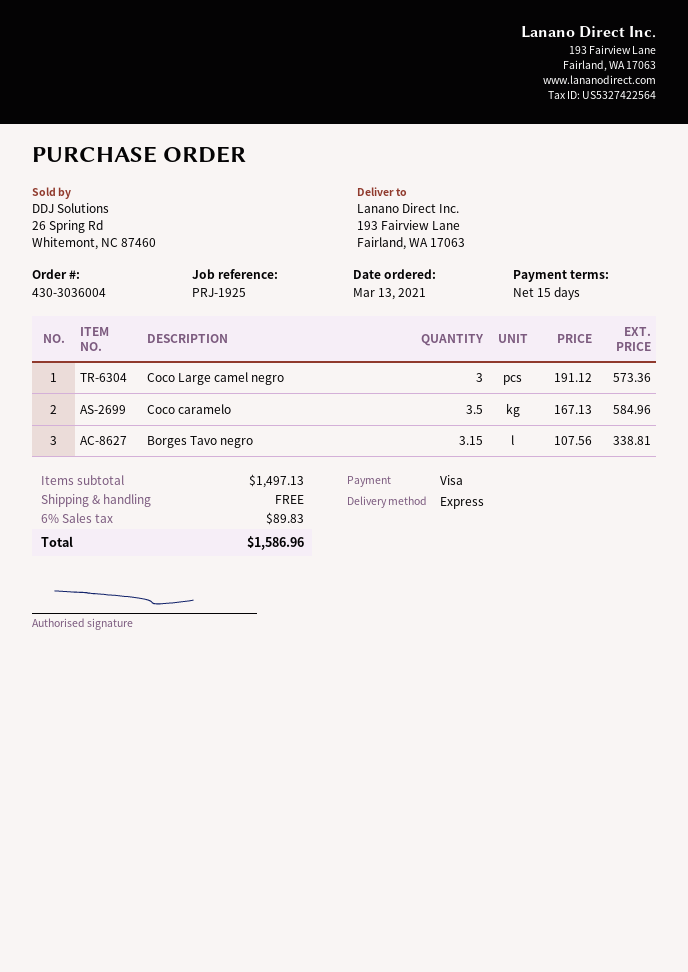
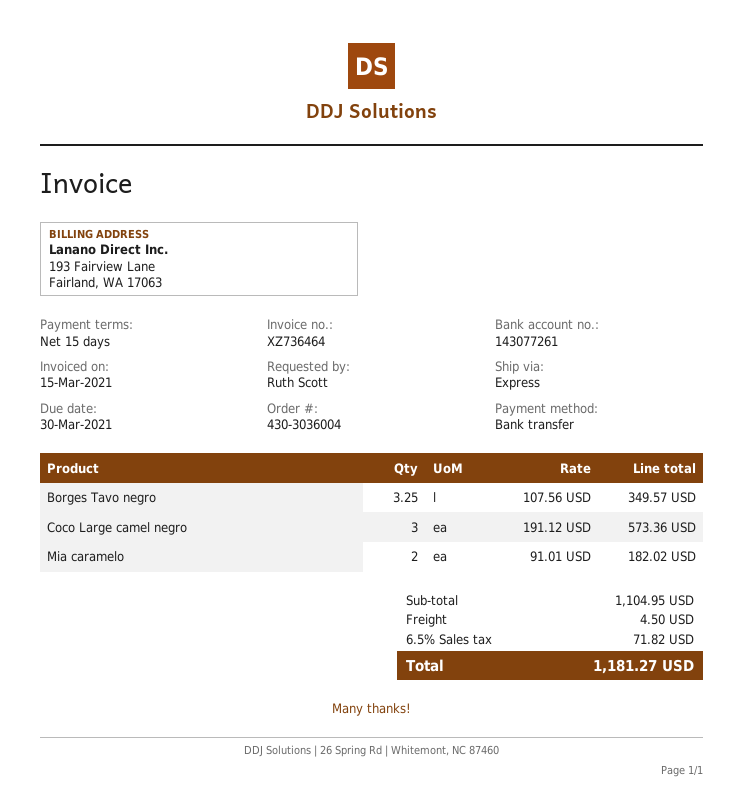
payment method: Visa -> bank transfer
Coco caramelo: 3.5 x 167.13 = 584.96 -> none
Borges Tavo negro: 3.15 x 107.56 = 338.81 -> 3.25 x 107.56 = 349.57
Mia caramelo: none -> 2 x 91.01 = 182.02
subtotal: 1497.13 -> 1104.95
shipping: 0.00 -> 4.50
tax: 6% = 89.83 -> 6.5% = 71.82
total: 1586.96 -> 1181.27

